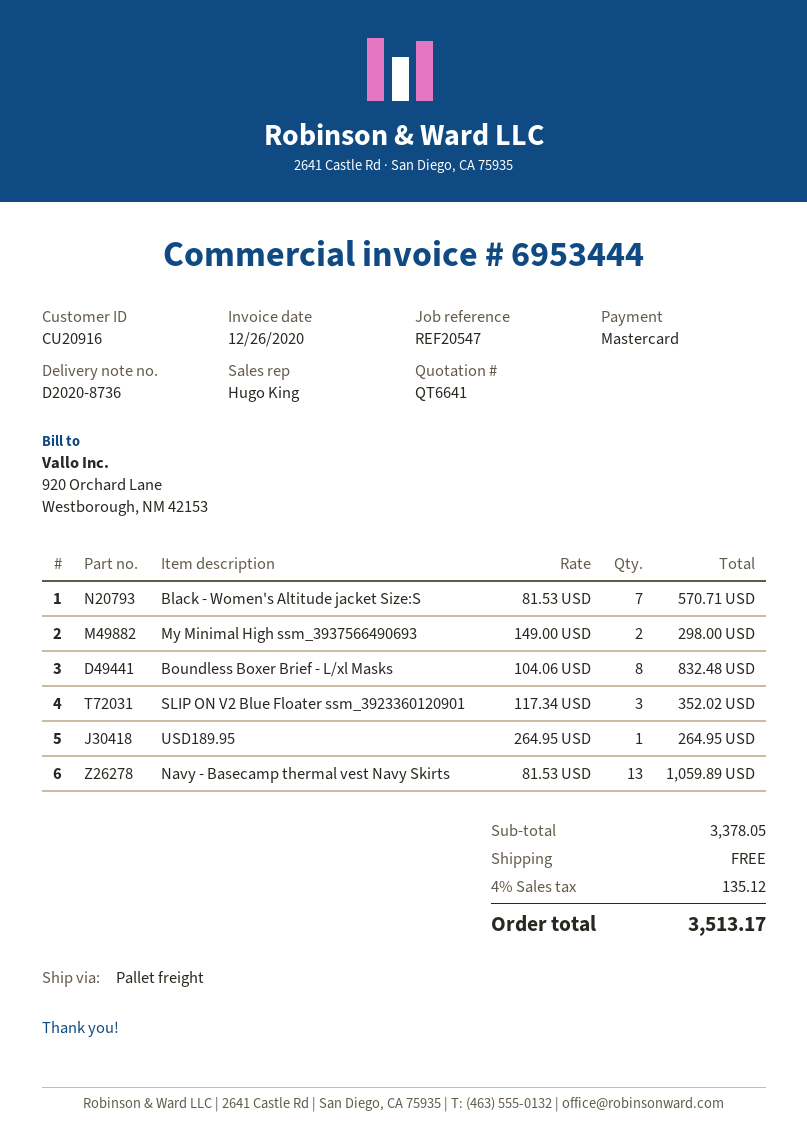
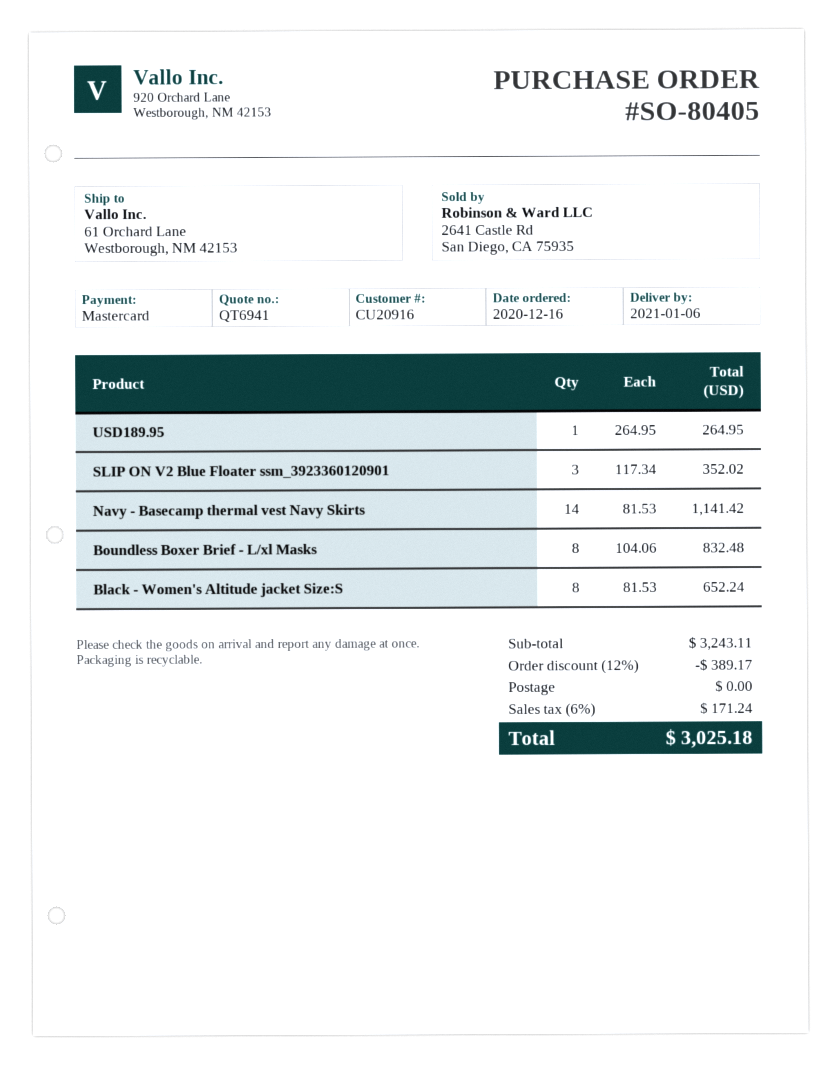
quote number: QT6641 -> QT6941
Black - Women's Altitude jacket Size:S: 7 x 81.53 = 570.71 -> 8 x 81.53 = 652.24
My Minimal High ssm_3937566490693: 2 x 149.00 = 298.00 -> none
Navy - Basecamp thermal vest Navy Skirts: 13 x 81.53 = 1059.89 -> 14 x 81.53 = 1141.42
subtotal: 3378.05 -> 3243.11
discount: none -> 12% = 389.17
tax: 4% = 135.12 -> 6% = 171.24
total: 3513.17 -> 3025.18

